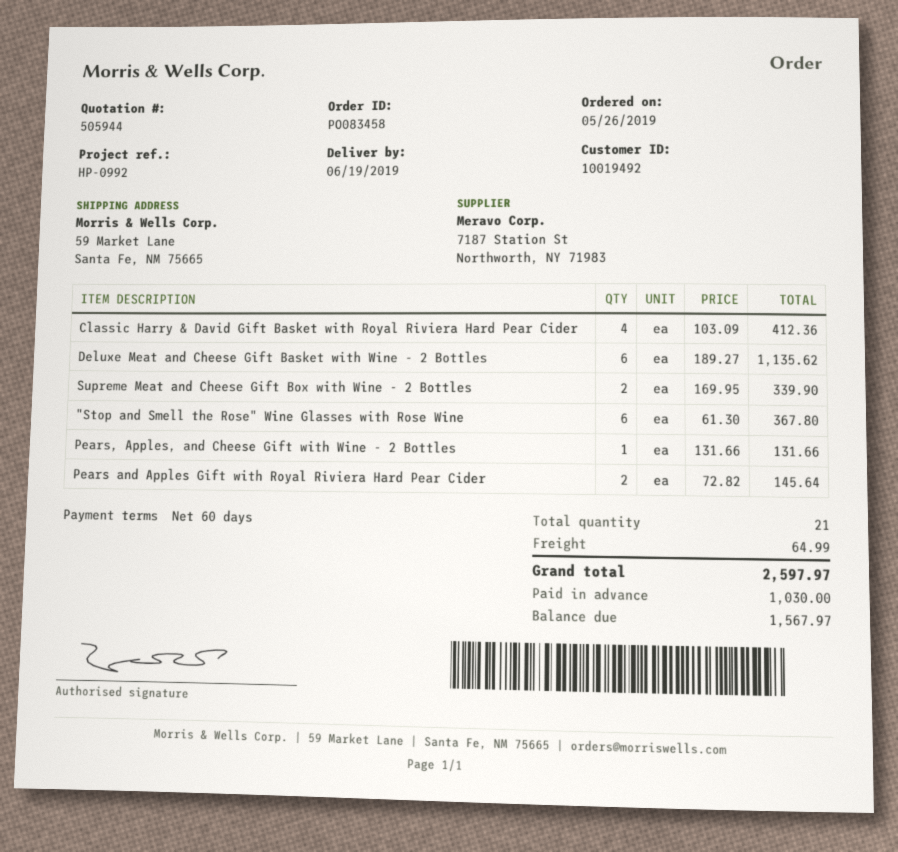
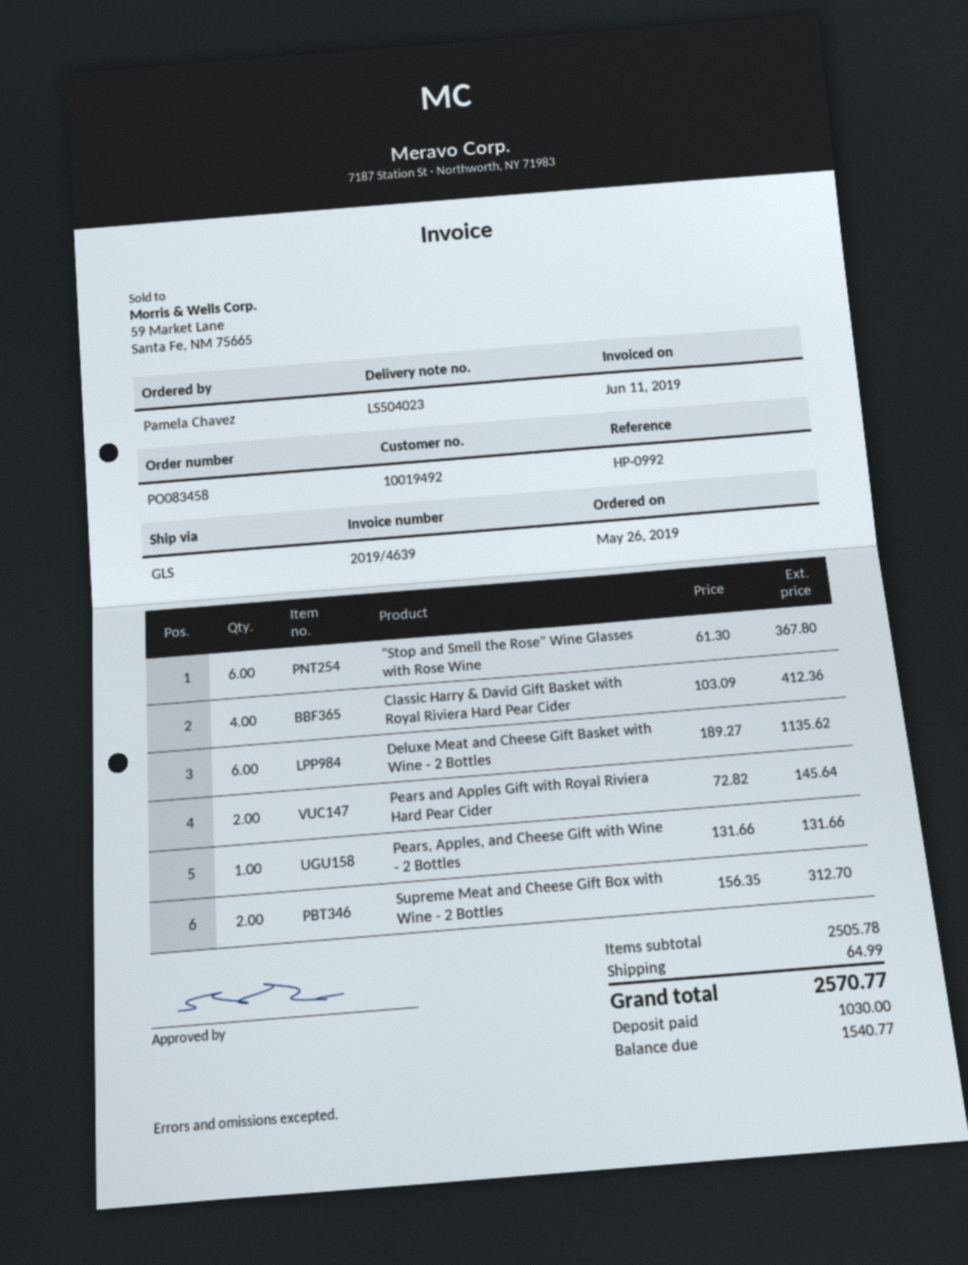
Supreme Meat and Cheese Gift Box with Wine - 2 Bottles: 2 x 169.95 = 339.90 -> 2 x 156.35 = 312.70
total: 2597.97 -> 2570.77
balance: 1567.97 -> 1540.77

